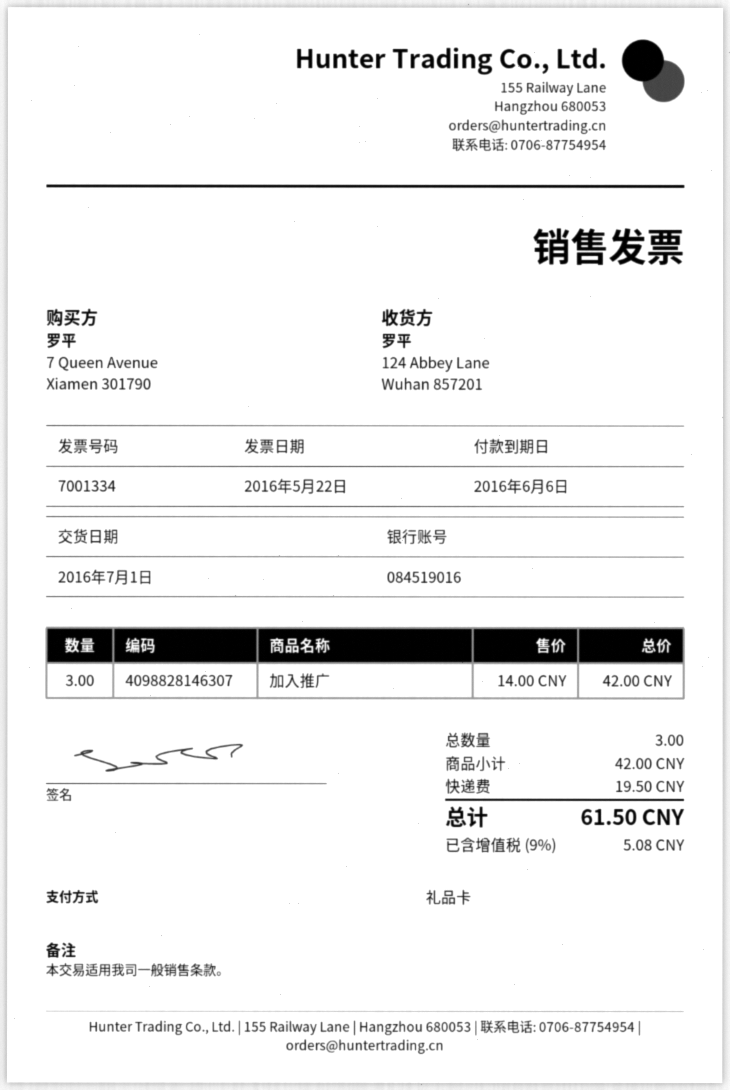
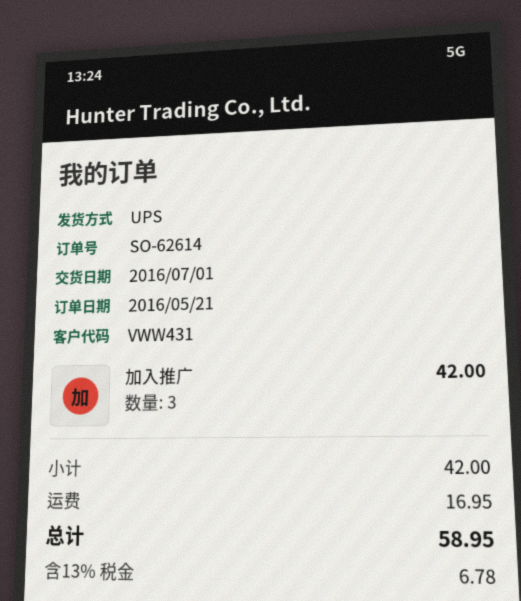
shipping: 19.50 -> 16.95
tax: 9% = 5.08 -> 13% = 6.78
total: 61.50 -> 58.95

